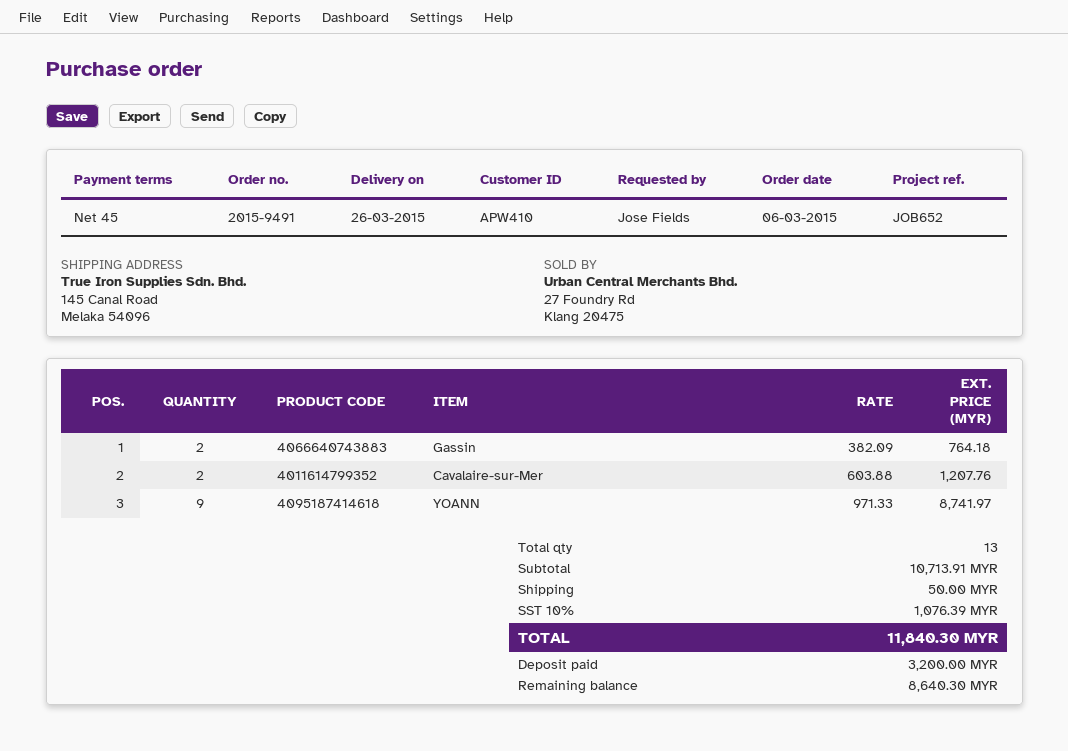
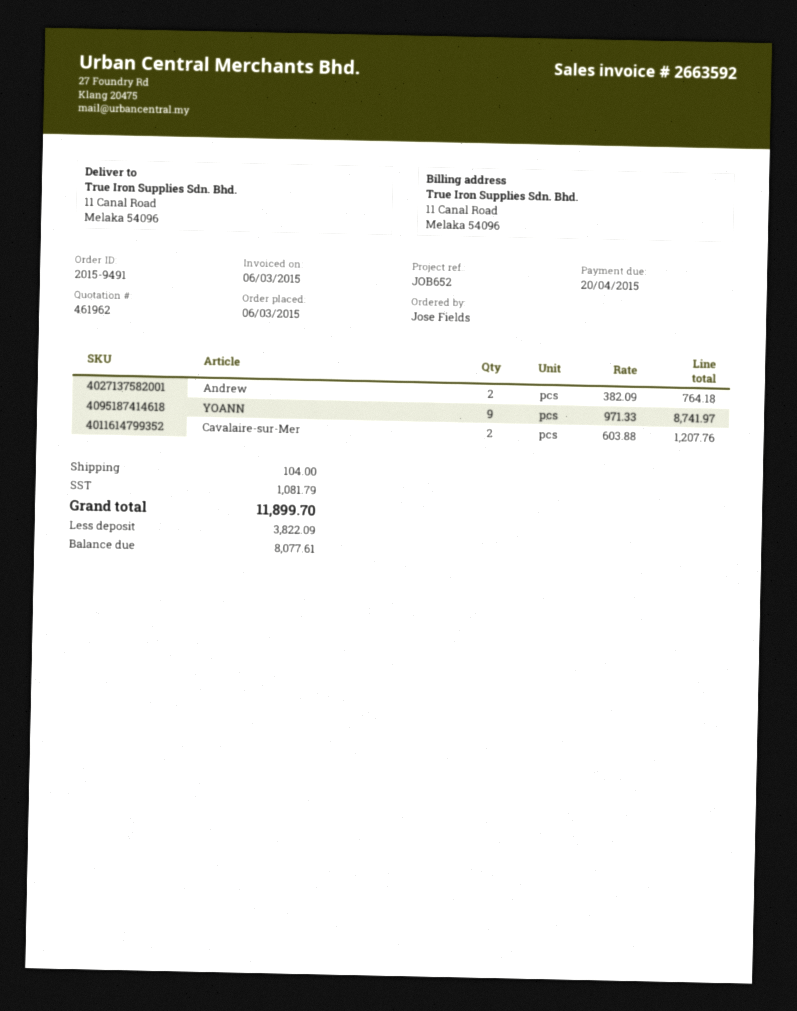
ship to: 145 Canal Road, Melaka 54096 -> 11 Canal Road, Melaka 54096
Gassin: 2 x 382.09 = 764.18 -> none
Andrew: none -> 2 x 382.09 = 764.18
shipping: 50.00 -> 104.00
tax: 1076.39 -> 1081.79
total: 11840.30 -> 11899.70
deposit: 3200.00 -> 3822.09
balance: 8640.30 -> 8077.61

